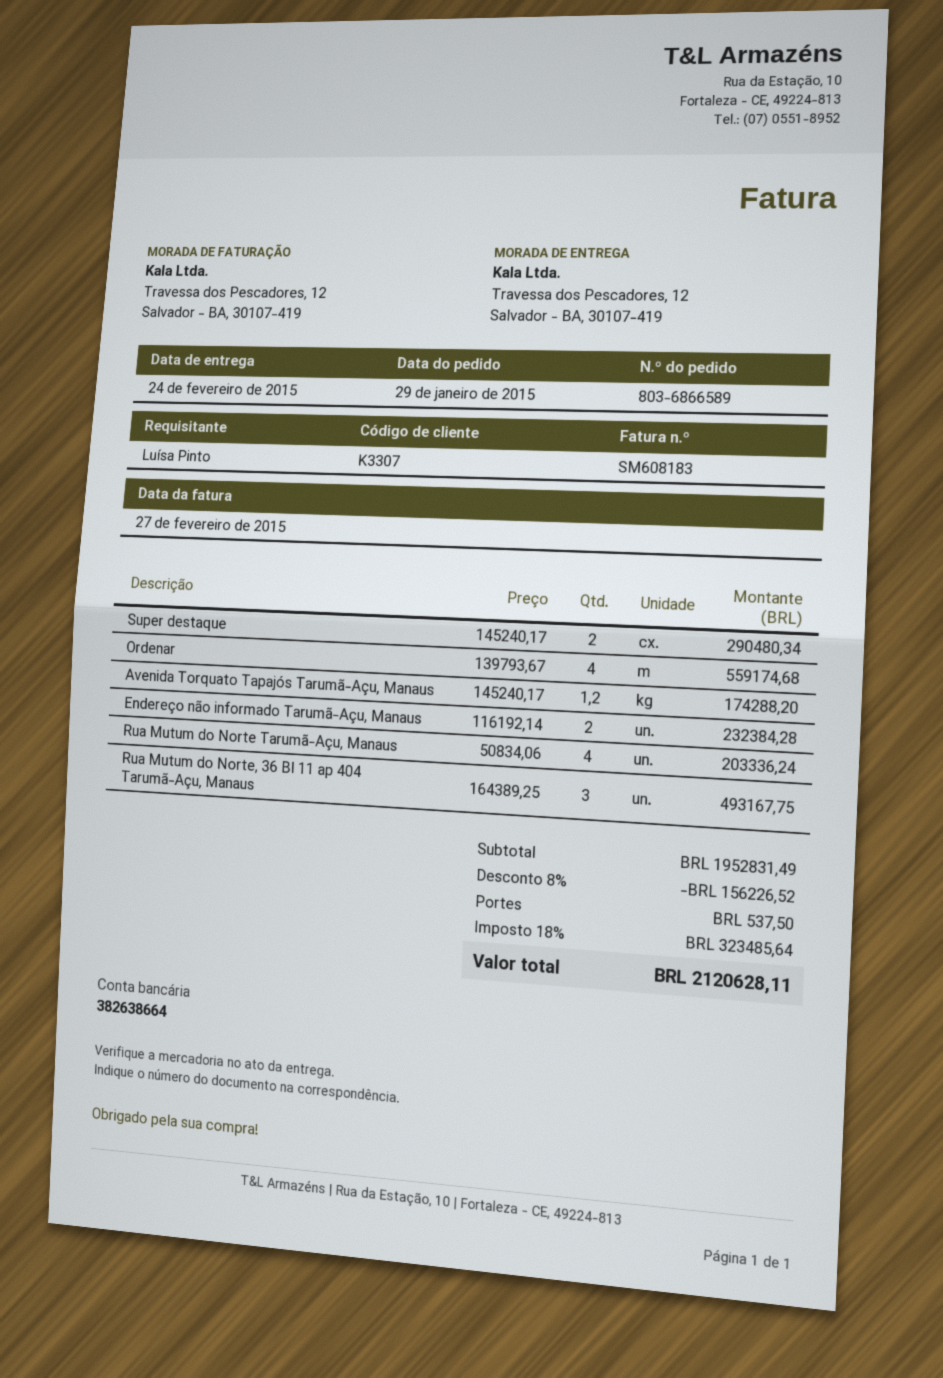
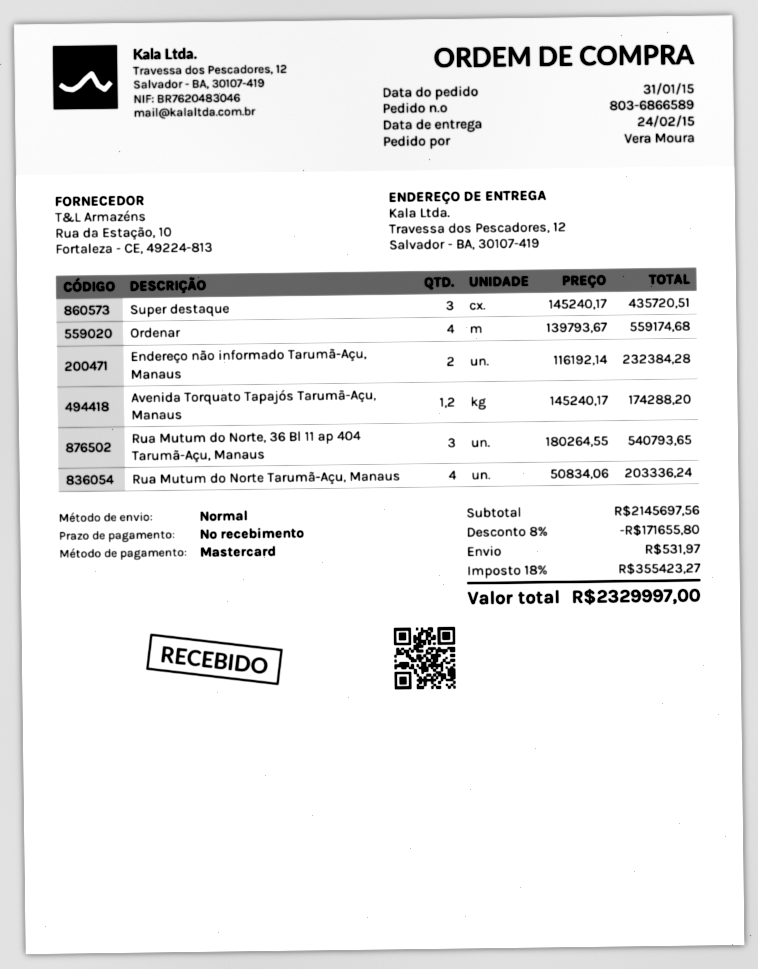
order date: 2015-01-29 -> 2015-01-31
ordered by: Luísa Pinto -> Vera Moura
Super destaque: 2 x 145240.17 = 290480.34 -> 3 x 145240.17 = 435720.51
Rua Mutum do Norte, 36 Bl 11 ap 404 Tarumã-Açu, Manaus: 3 x 164389.25 = 493167.75 -> 3 x 180264.55 = 540793.65
subtotal: 1952831.49 -> 2145697.56
discount: 8% = 156226.52 -> 8% = 171655.80
shipping: 537.50 -> 531.97
tax: 18% = 323485.64 -> 18% = 355423.27
total: 2120628.11 -> 2329997.00

